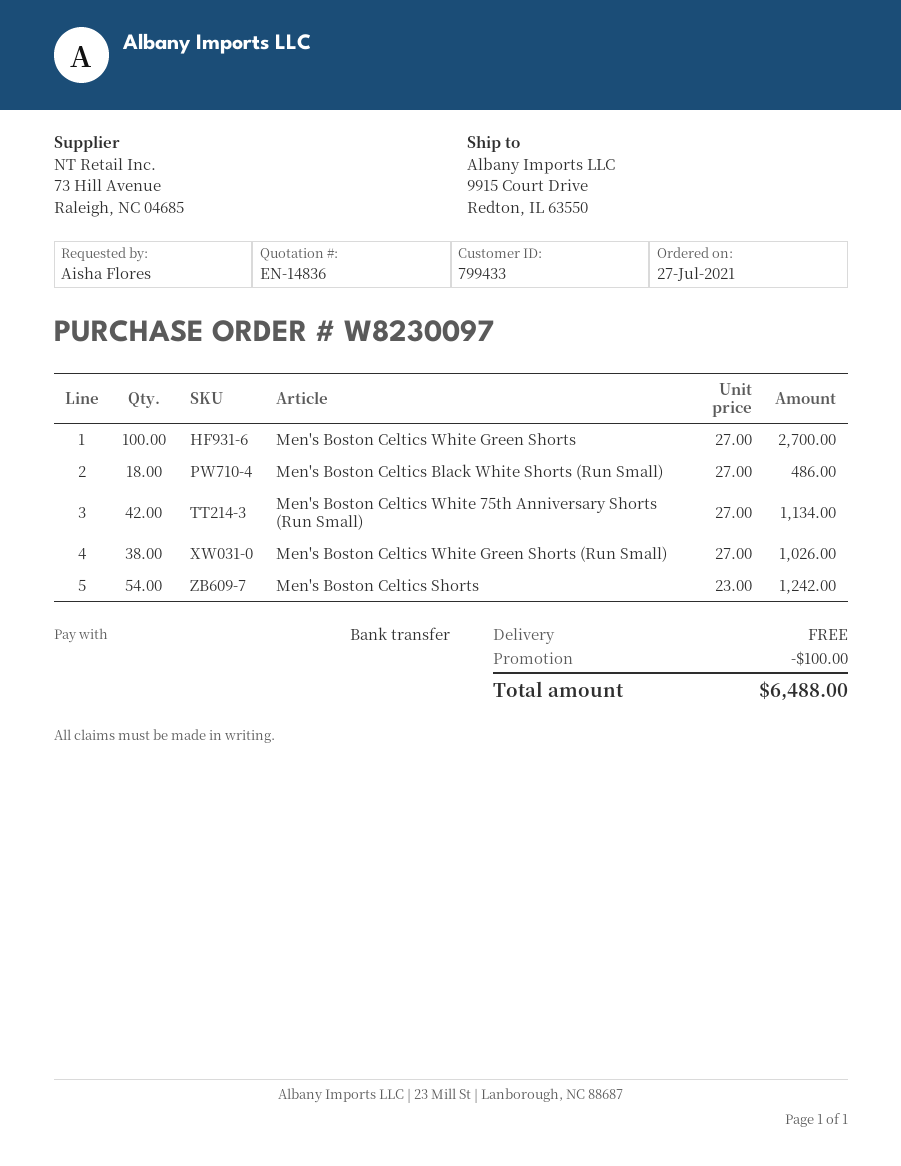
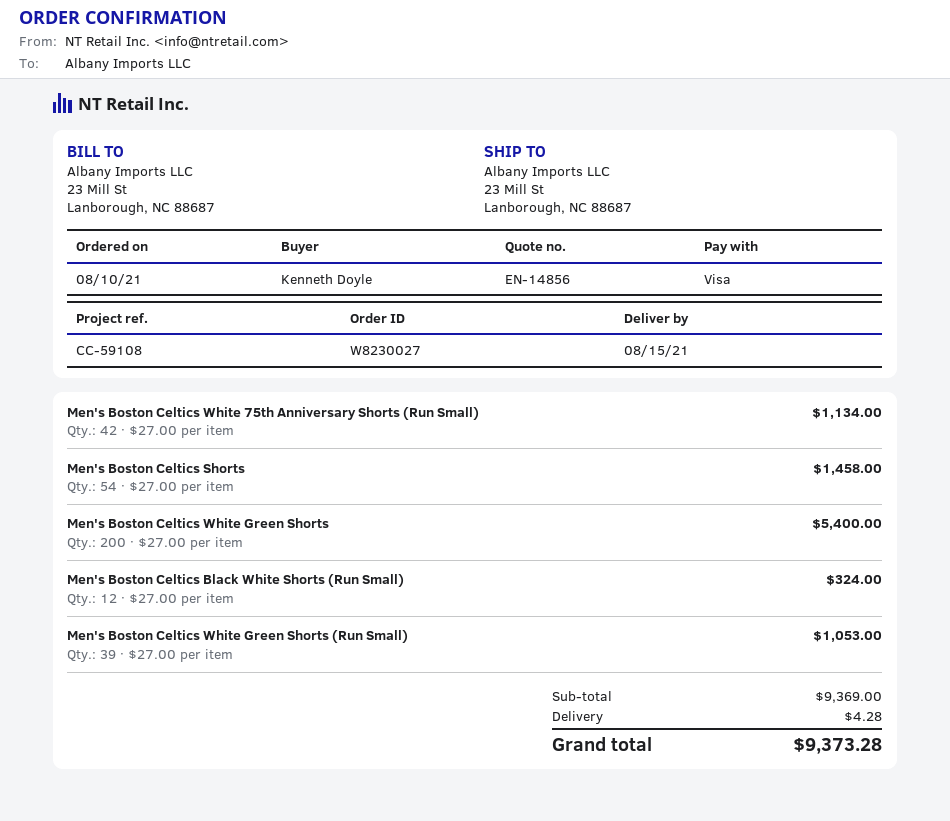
quote number: EN-14836 -> EN-14856
order number: W8230097 -> W8230027
order date: 2021-07-27 -> 2021-08-10
ordered by: Aisha Flores -> Kenneth Doyle
payment method: bank transfer -> Visa
ship to: 9915 Court Drive, Redton, IL 63550 -> 23 Mill St, Lanborough, NC 88687
Men's Boston Celtics White Green Shorts: 100 x 27.00 = 2700.00 -> 200 x 27.00 = 5400.00
Men's Boston Celtics Black White Shorts (Run Small): 18 x 27.00 = 486.00 -> 12 x 27.00 = 324.00
Men's Boston Celtics White Green Shorts (Run Small): 38 x 27.00 = 1026.00 -> 39 x 27.00 = 1053.00
Men's Boston Celtics Shorts: 54 x 23.00 = 1242.00 -> 54 x 27.00 = 1458.00
discount: 100.00 -> none
shipping: 0.00 -> 4.28
total: 6488.00 -> 9373.28

